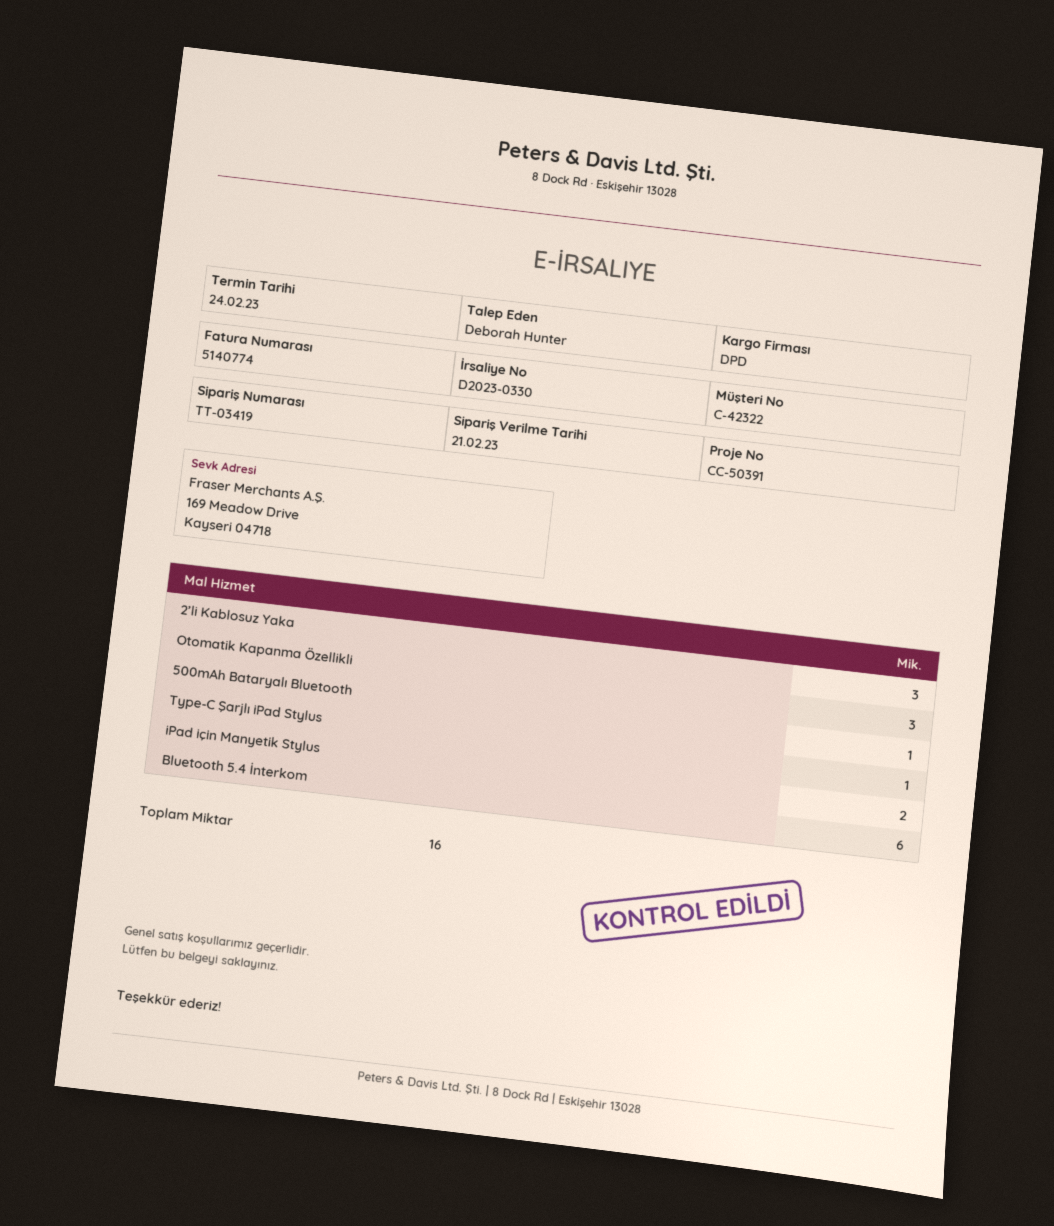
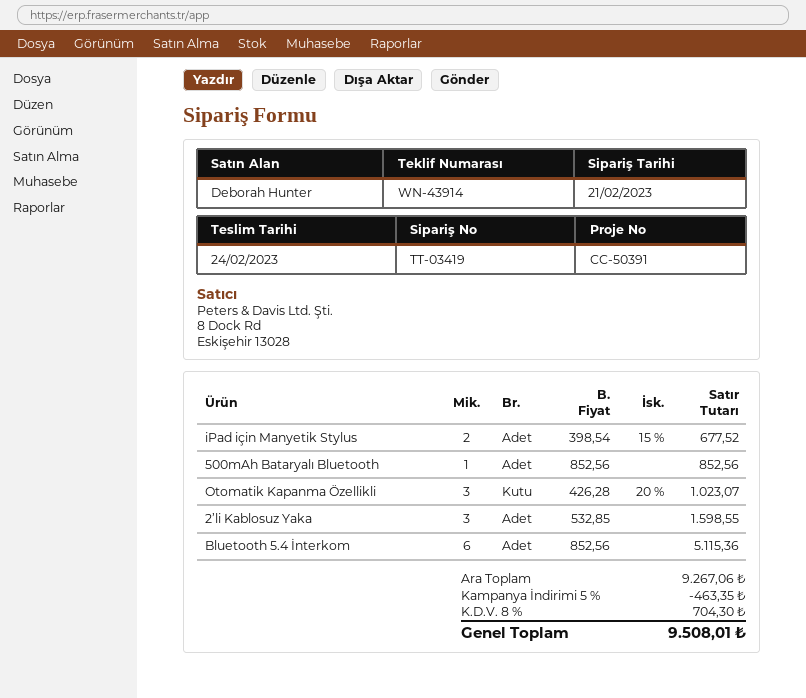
Type-C Şarjlı iPad Stylus: 1 -> none

